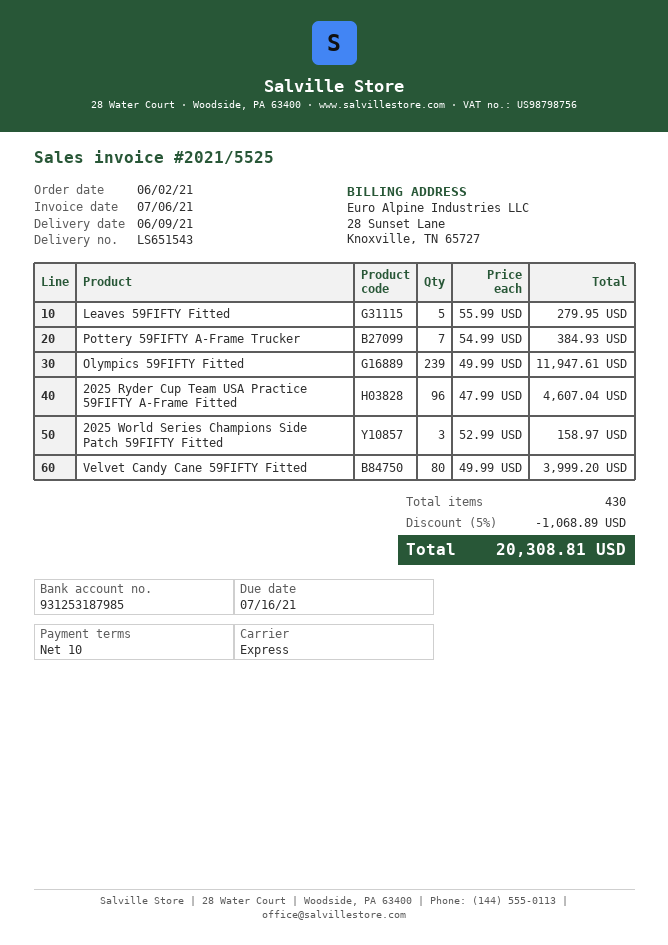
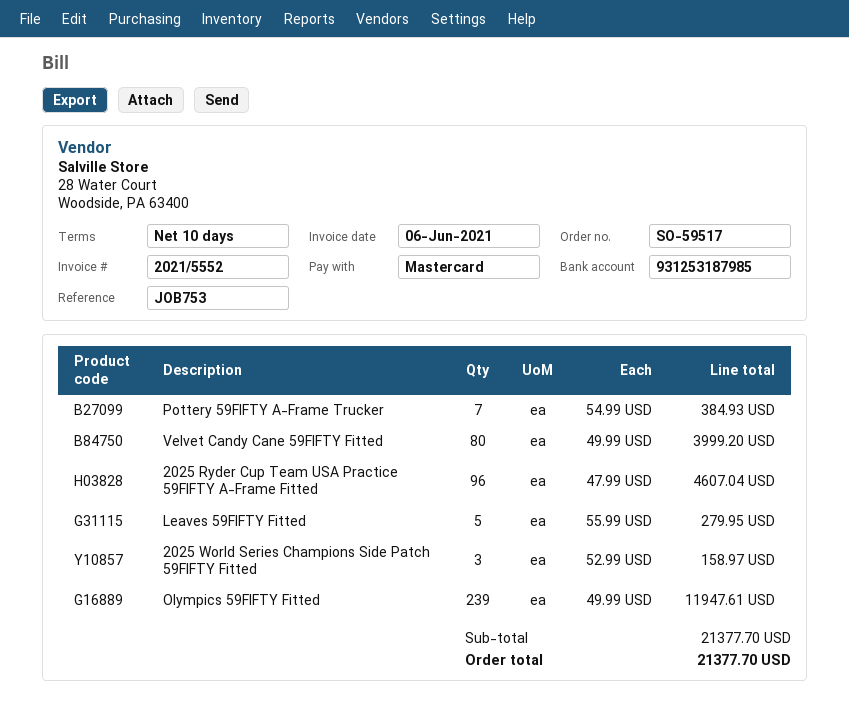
invoice number: 2021/5525 -> 2021/5552
invoice date: 2021-07-06 -> 2021-06-06
discount: 5% = 1068.89 -> none
total: 20308.81 -> 21377.70

